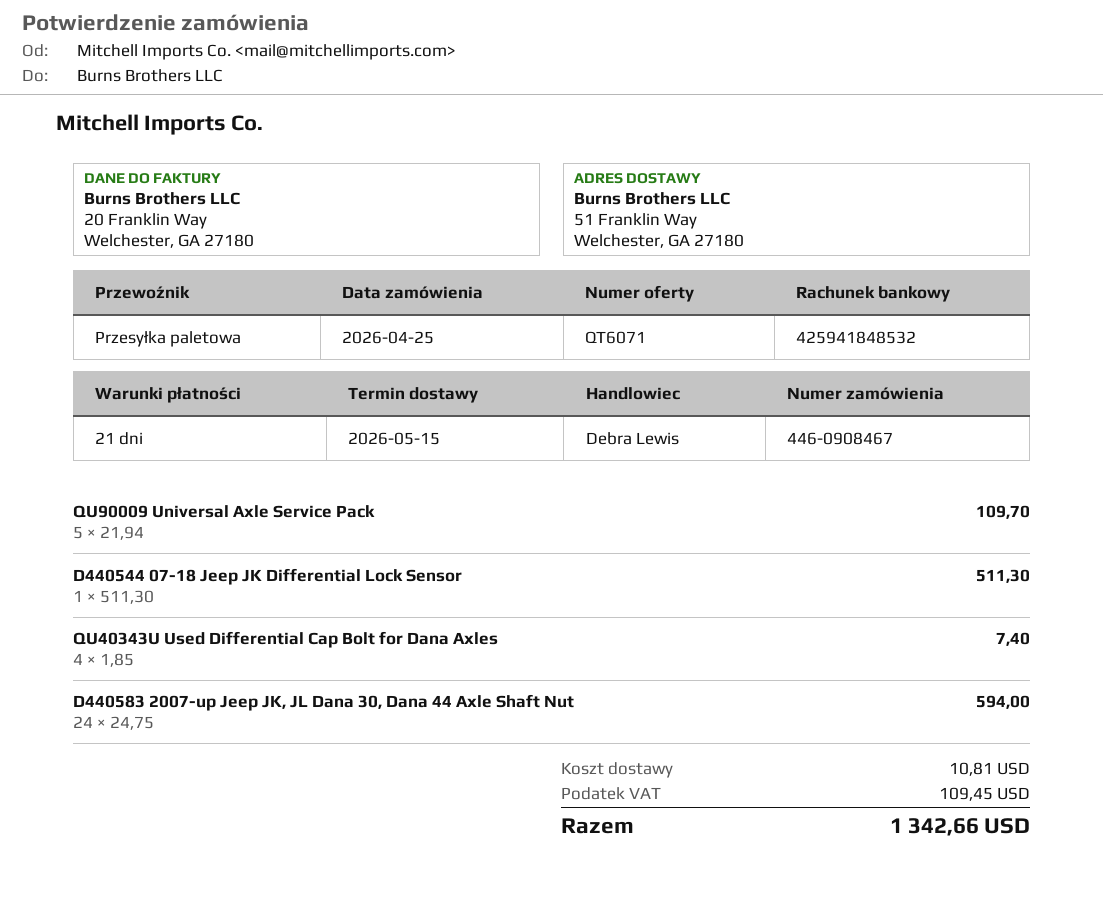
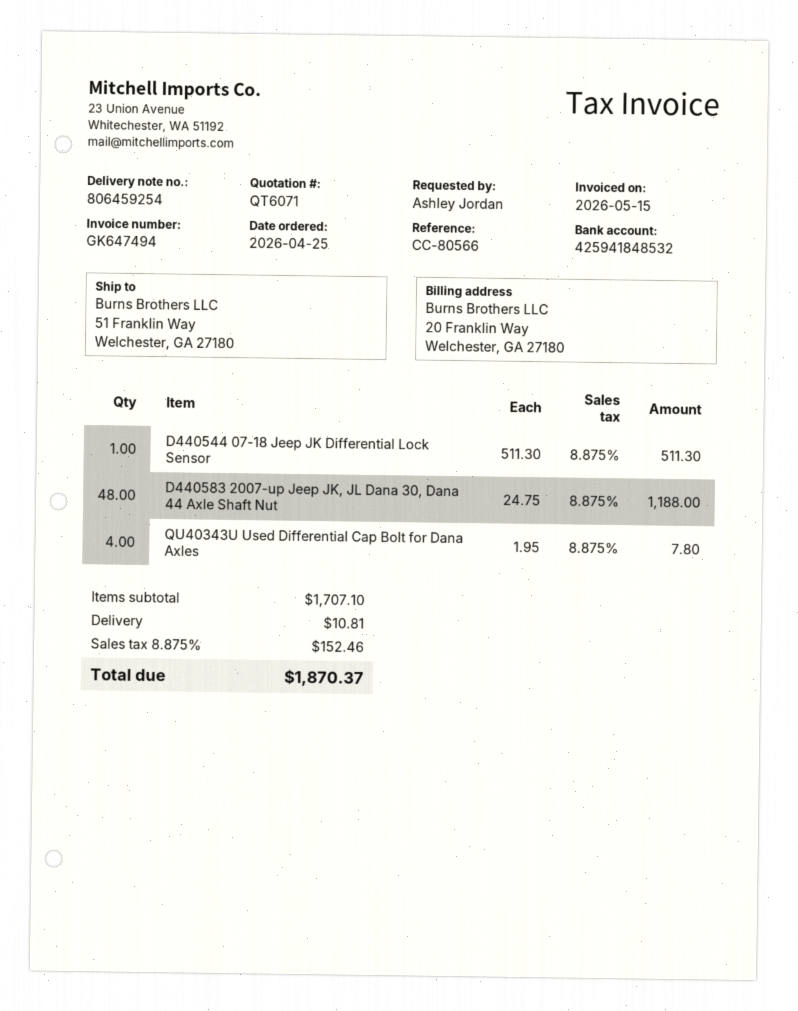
QU90009 Universal Axle Service Pack: 5 x 21.94 = 109.70 -> none
QU40343U Used Differential Cap Bolt for Dana Axles: 4 x 1.85 = 7.40 -> 4 x 1.95 = 7.80
D440583 2007-up Jeep JK, JL Dana 30, Dana 44 Axle Shaft Nut: 24 x 24.75 = 594.00 -> 48 x 24.75 = 1188.00
tax: 109.45 -> 152.46
total: 1342.66 -> 1870.37

